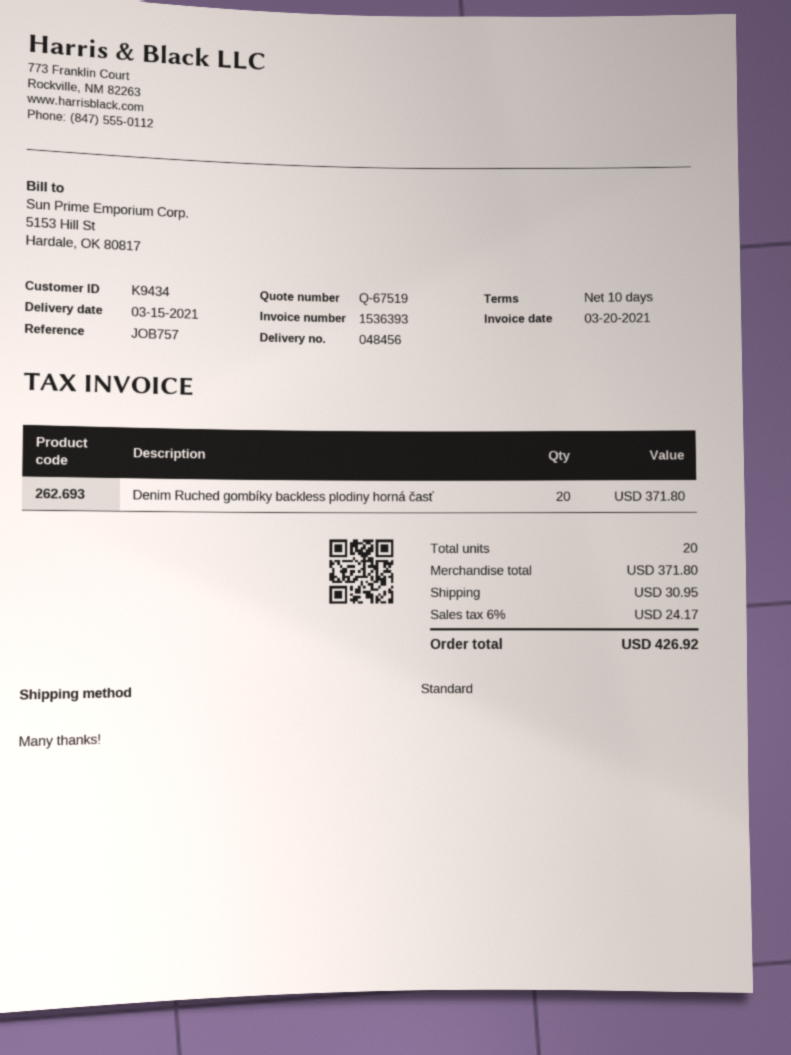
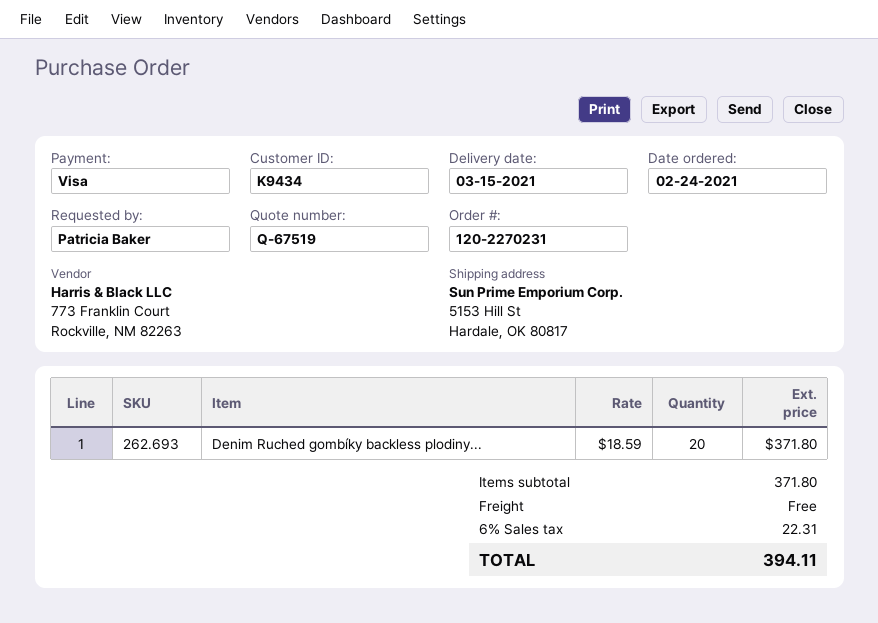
shipping: 30.95 -> 0.00
tax: 6% = 24.17 -> 6% = 22.31
total: 426.92 -> 394.11

